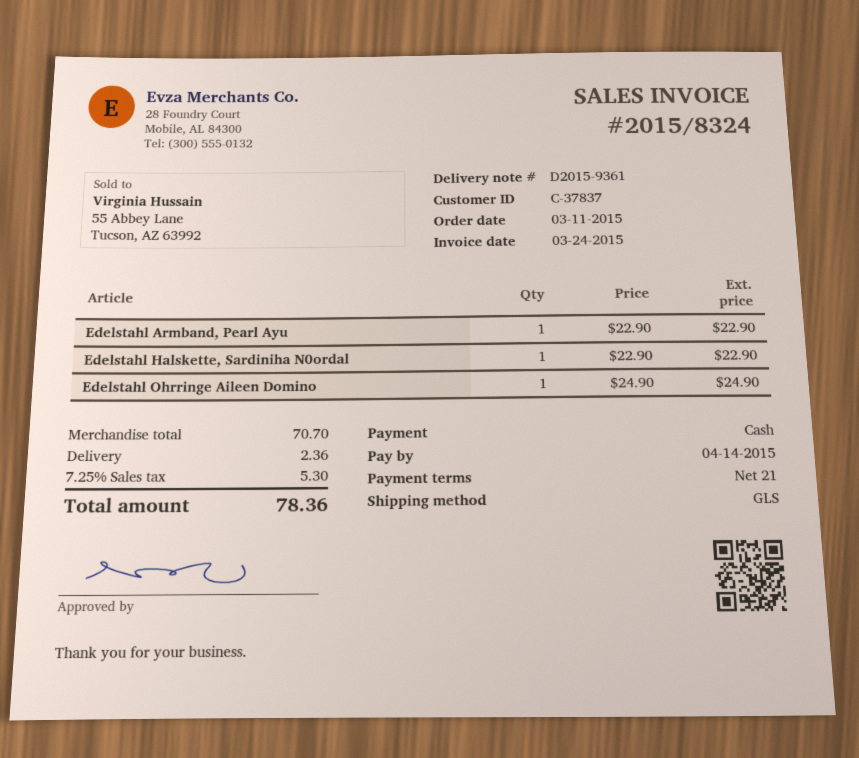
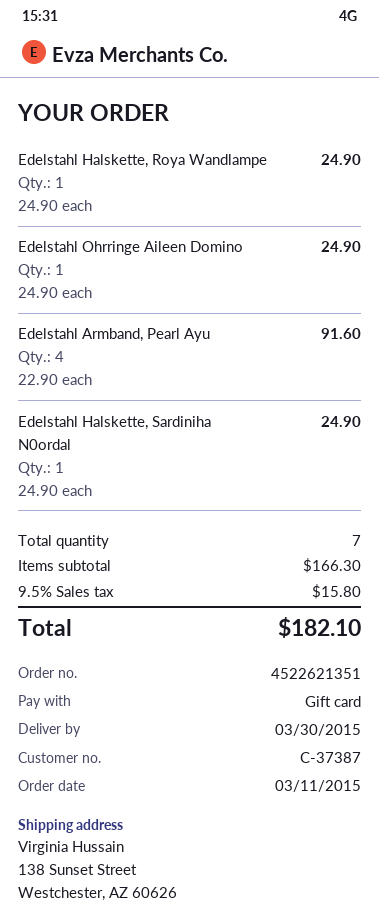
customer number: C-37837 -> C-37387
payment method: cash -> gift card
Edelstahl Armband, Pearl Ayu: 1 x 22.90 = 22.90 -> 4 x 22.90 = 91.60
Edelstahl Halskette, Sardiniha N0ordal: 1 x 22.90 = 22.90 -> 1 x 24.90 = 24.90
Edelstahl Halskette, Roya Wandlampe: none -> 1 x 24.90 = 24.90
subtotal: 70.70 -> 166.30
shipping: 2.36 -> none
tax: 7.25% = 5.30 -> 9.5% = 15.80
total: 78.36 -> 182.10

